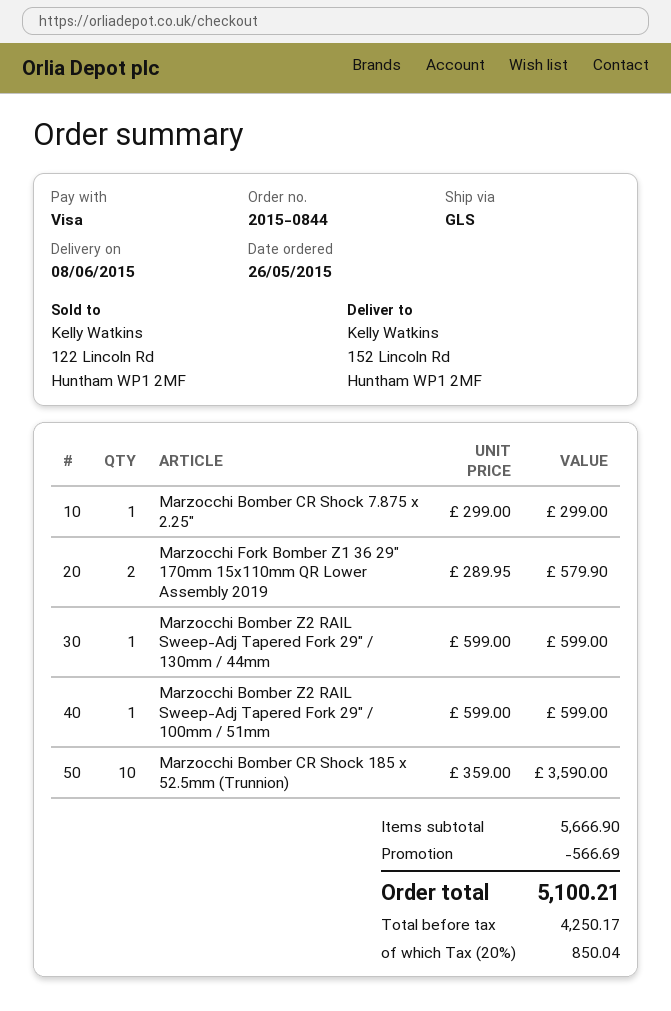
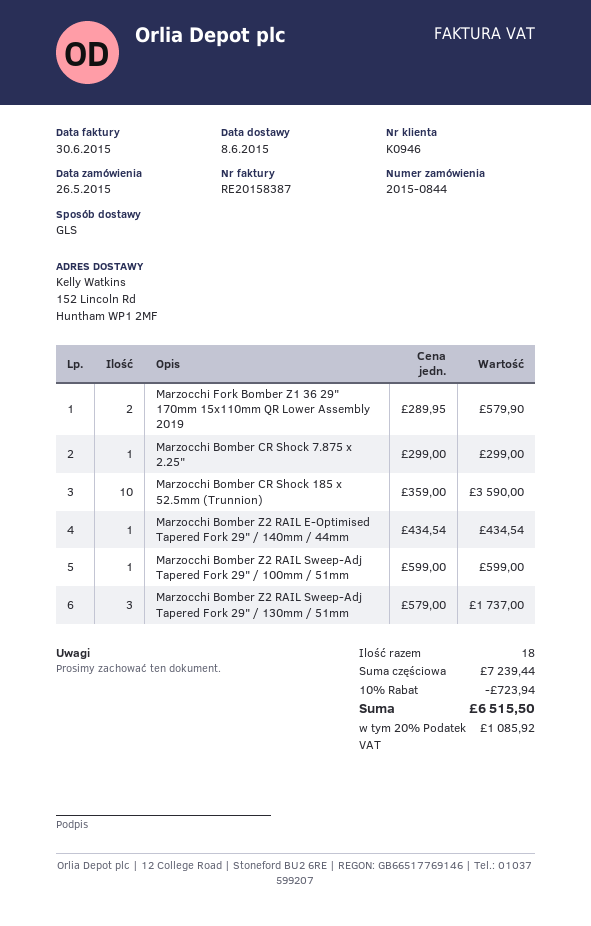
Marzocchi Bomber Z2 RAIL Sweep-Adj Tapered Fork 29" / 130mm / 44mm: 1 x 599.00 = 599.00 -> none
Marzocchi Bomber Z2 RAIL E-Optimised Tapered Fork 29" / 140mm / 44mm: none -> 1 x 434.54 = 434.54
Marzocchi Bomber Z2 RAIL Sweep-Adj Tapered Fork 29" / 130mm / 51mm: none -> 3 x 579.00 = 1737.00
subtotal: 5666.90 -> 7239.44
discount: 566.69 -> 723.94
tax: 20% = 850.04 -> 20% = 1085.92
total: 5100.21 -> 6515.50

